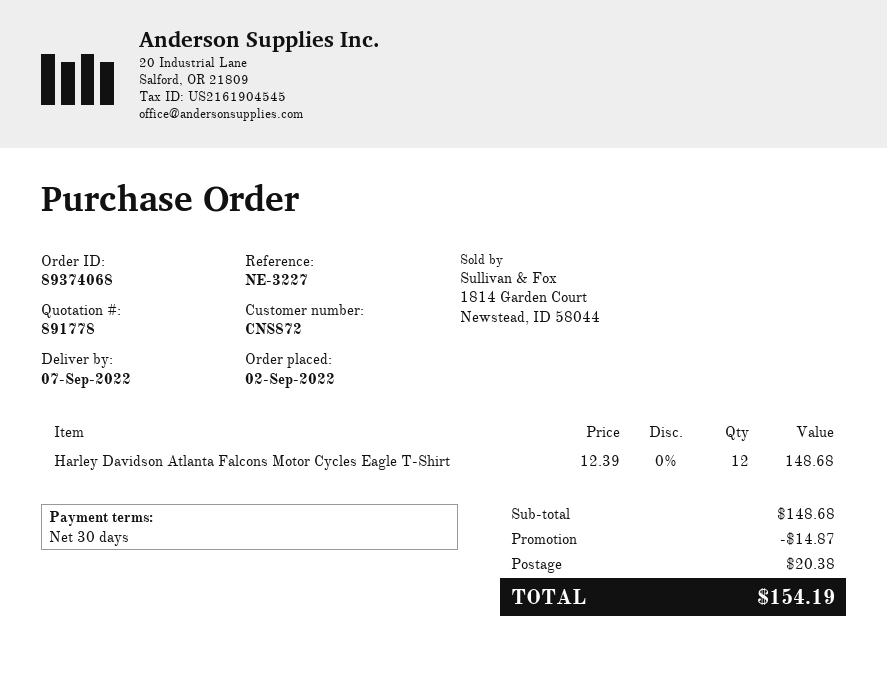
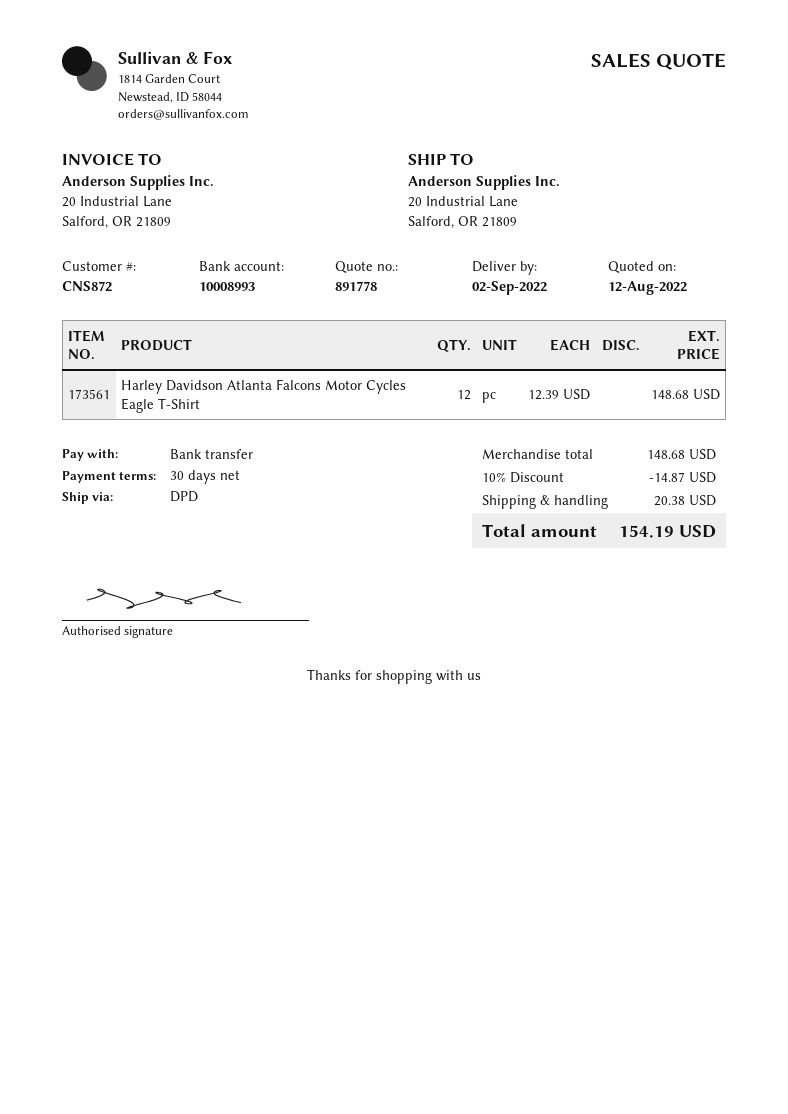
delivery date: 2022-09-07 -> 2022-09-02

